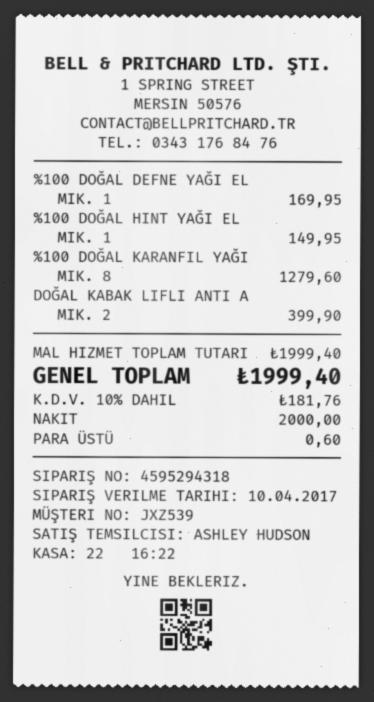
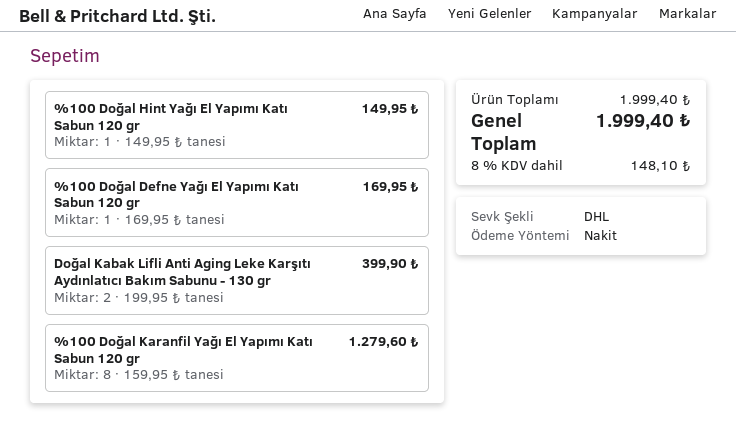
tax: 10% = 181.76 -> 8% = 148.10

